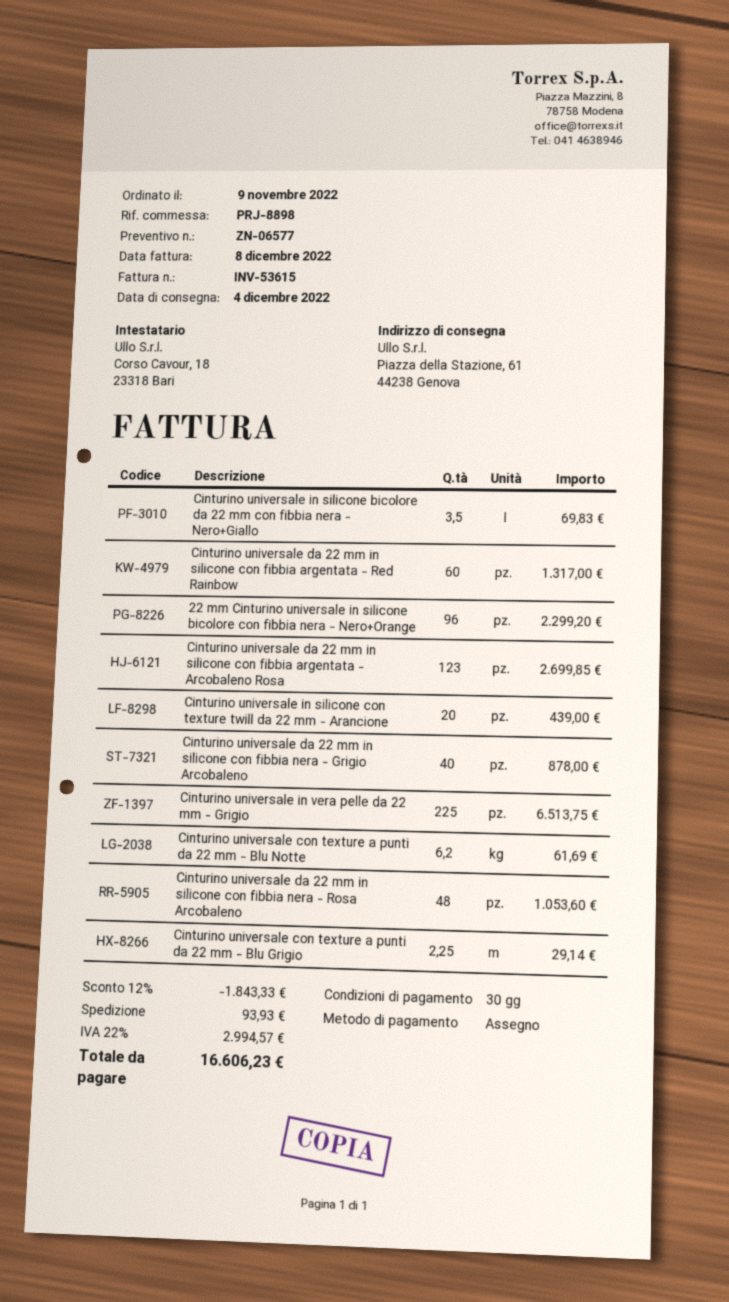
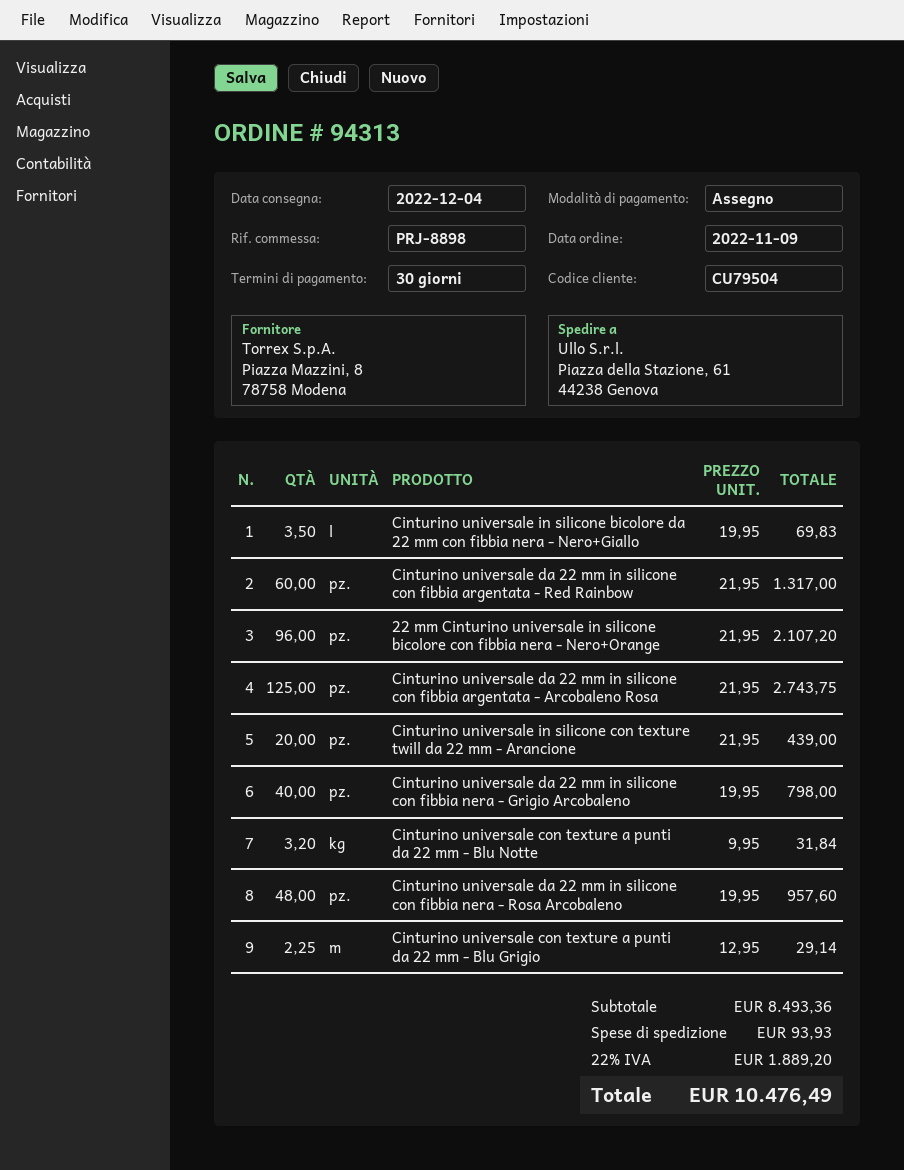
22 mm Cinturino universale in silicone bicolore con fibbia nera - Nero+Orange: 96 for 2299.20 -> 96 for 2107.20
Cinturino universale da 22 mm in silicone con fibbia argentata - Arcobaleno Rosa: 123 for 2699.85 -> 125 for 2743.75
Cinturino universale da 22 mm in silicone con fibbia nera - Grigio Arcobaleno: 40 for 878.00 -> 40 for 798.00
Cinturino universale in vera pelle da 22 mm - Grigio: 225 for 6513.75 -> none
Cinturino universale con texture a punti da 22 mm - Blu Notte: 6.2 for 61.69 -> 3.2 for 31.84
Cinturino universale da 22 mm in silicone con fibbia nera - Rosa Arcobaleno: 48 for 1053.60 -> 48 for 957.60
discount: 12% = 1843.33 -> none
tax: 22% = 2994.57 -> 22% = 1889.20
total: 16606.23 -> 10476.49

